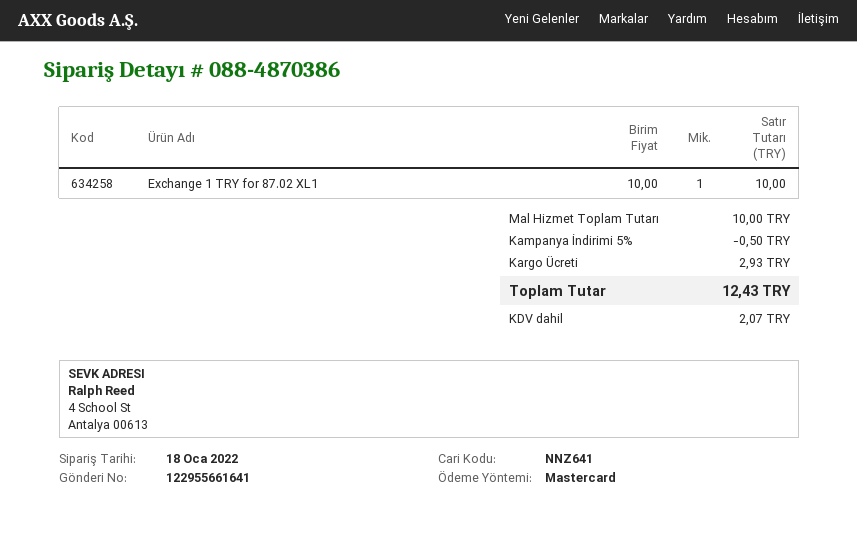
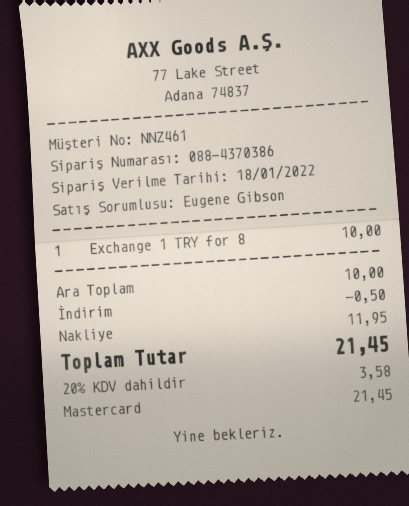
order number: 088-4870386 -> 088-4370386
customer number: NNZ641 -> NNZ461
shipping: 2.93 -> 11.95
tax: 2.07 -> 3.58
total: 12.43 -> 21.45

